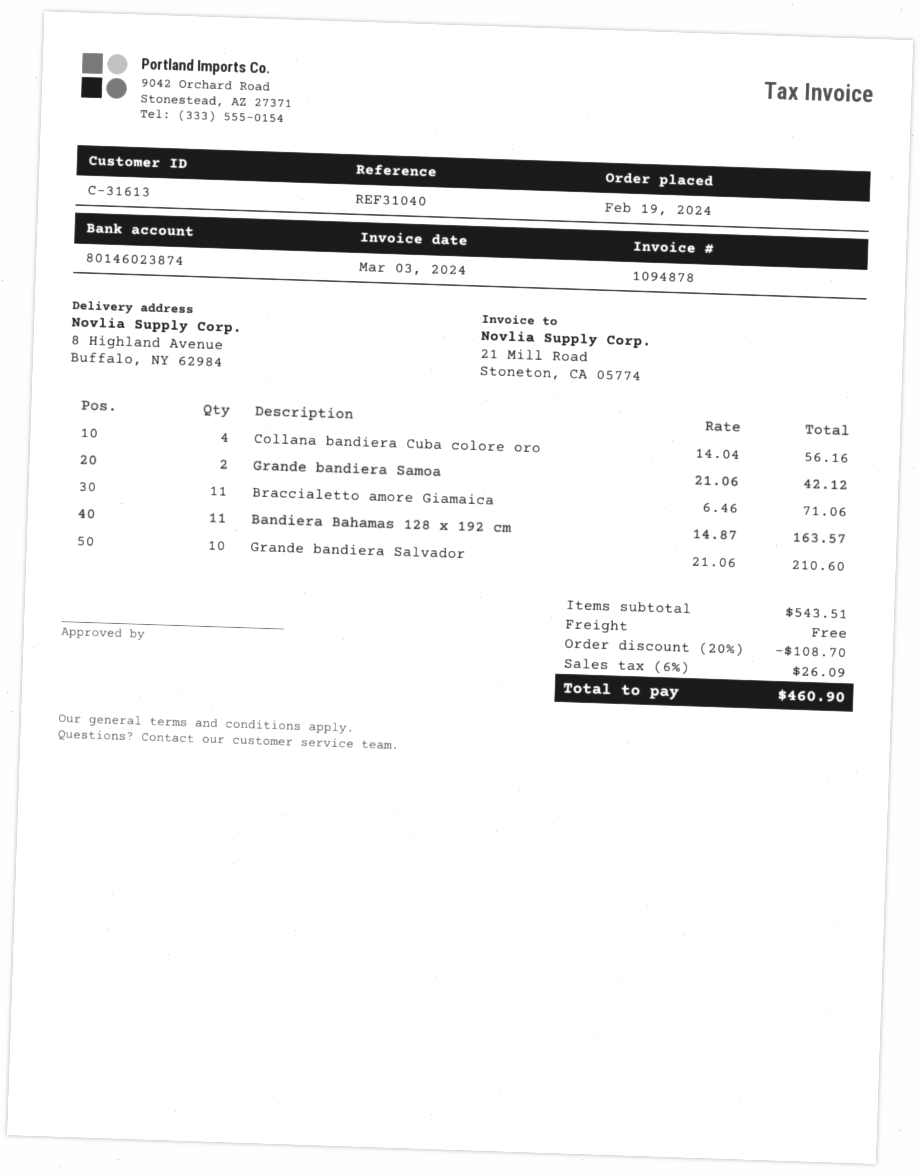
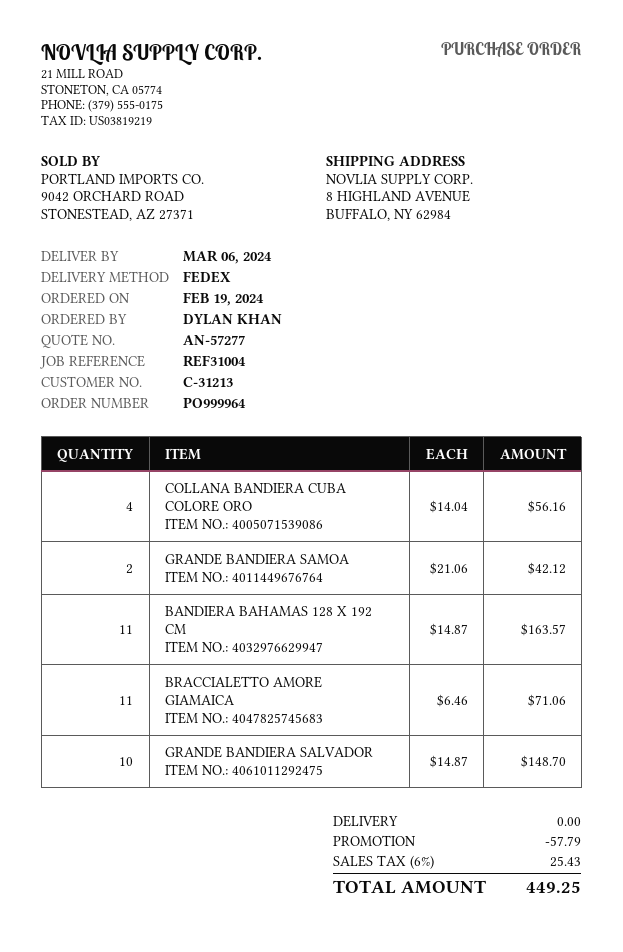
customer number: C-31613 -> C-31213
reference: REF31040 -> REF31004
Grande bandiera Salvador: 10 x 21.06 = 210.60 -> 10 x 14.87 = 148.70
discount: 108.70 -> 57.79
tax: 6% = 26.09 -> 6% = 25.43
total: 460.90 -> 449.25

